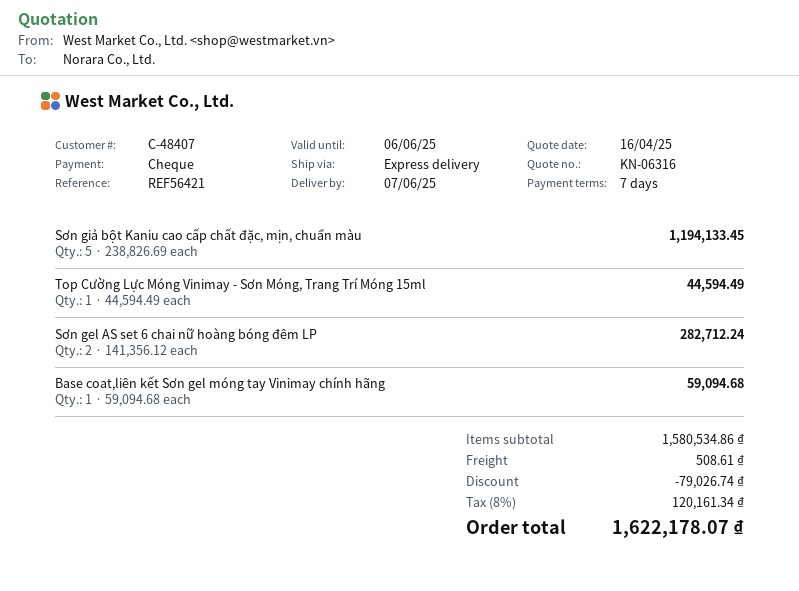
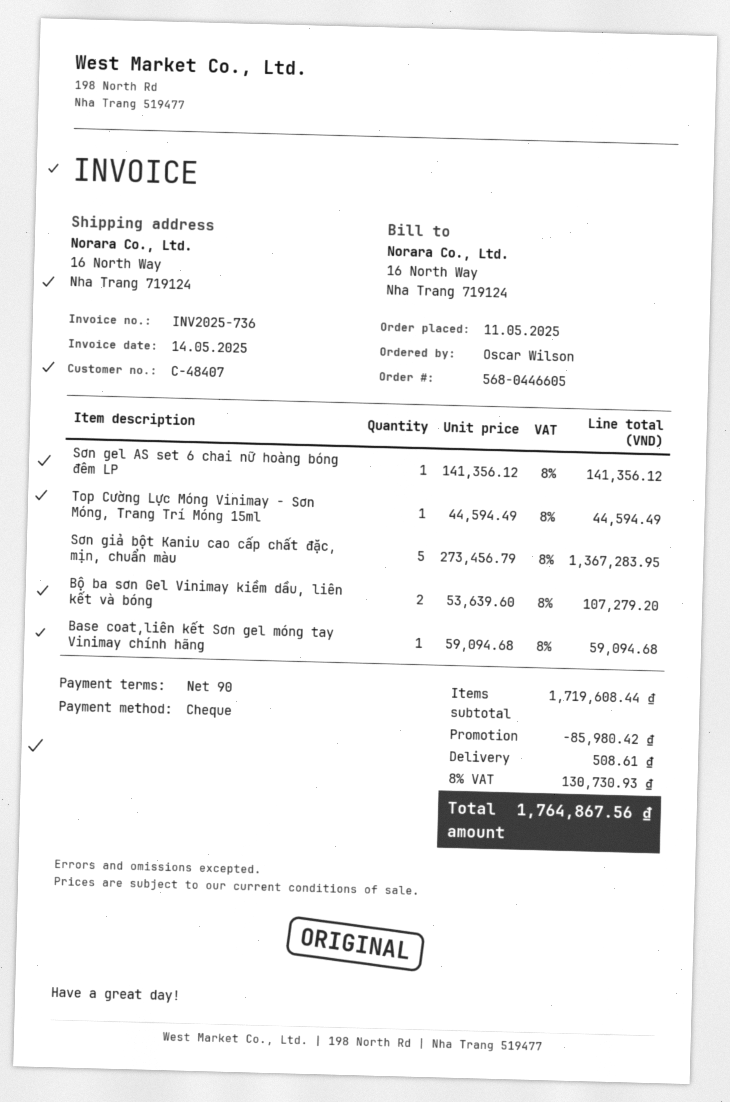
payment terms: 7 days -> 90 days
Sơn giả bột Kaniu cao cấp chất đặc, mịn, chuẩn màu: 5 x 238826.69 = 1194133.45 -> 5 x 273456.79 = 1367283.95
Sơn gel AS set 6 chai nữ hoàng bóng đêm LP: 2 x 141356.12 = 282712.24 -> 1 x 141356.12 = 141356.12
Bộ ba sơn Gel Vinimay kiềm dầu, liên kết và bóng: none -> 2 x 53639.60 = 107279.20
subtotal: 1580534.86 -> 1719608.44
discount: 79026.74 -> 85980.42
tax: 8% = 120161.34 -> 8% = 130730.93
total: 1622178.07 -> 1764867.56

